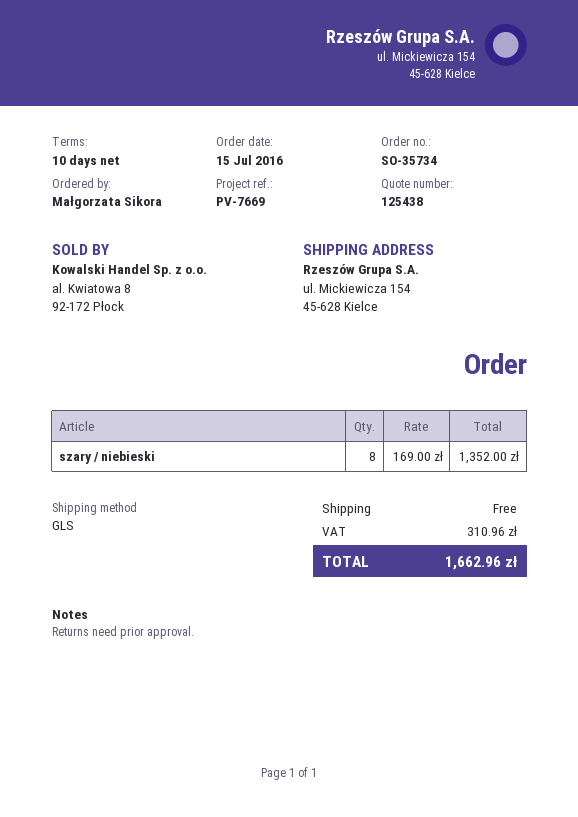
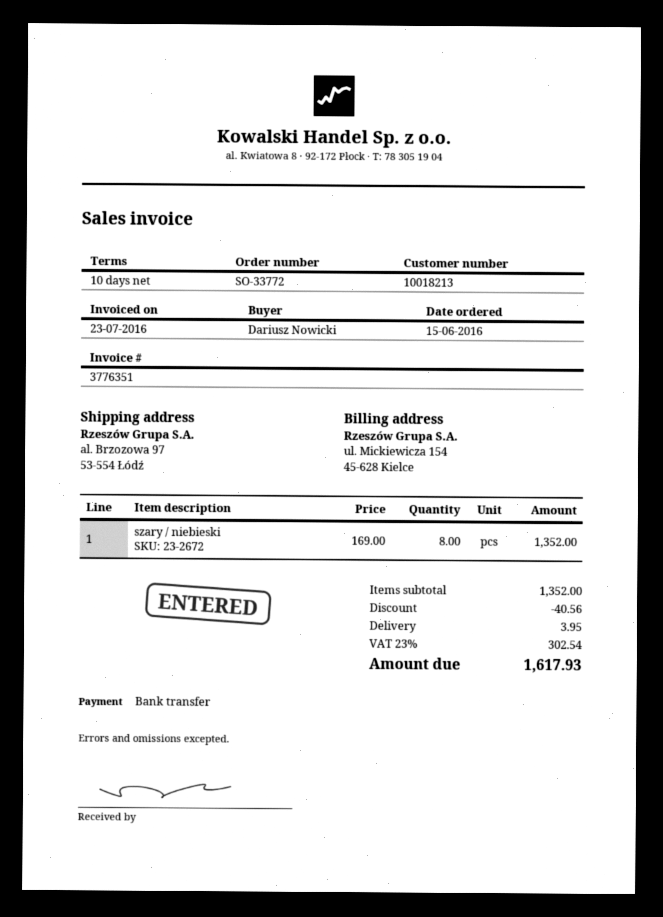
order number: SO-35734 -> SO-33772
order date: 2016-07-15 -> 2016-06-15
ordered by: Małgorzata Sikora -> Dariusz Nowicki
ship to: ul. Mickiewicza 154, 45-628 Kielce -> al. Brzozowa 97, 53-554 Łódź
discount: none -> 40.56
shipping: 0.00 -> 3.95
tax: 310.96 -> 302.54
total: 1662.96 -> 1617.93

